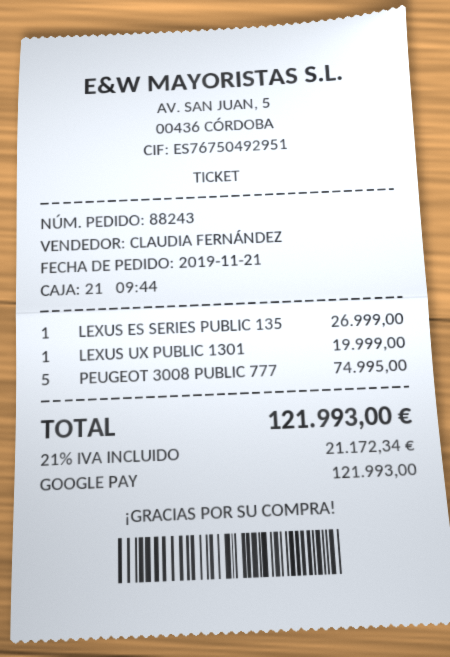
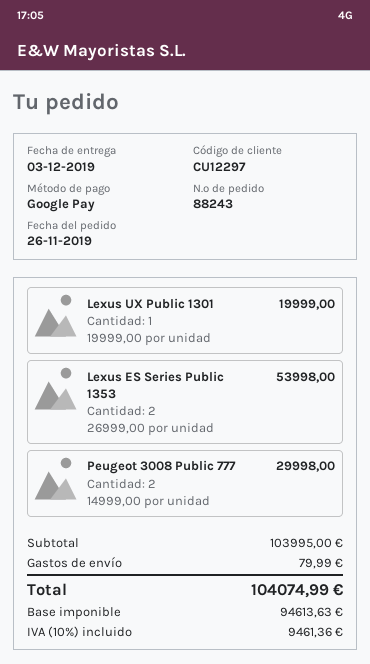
order date: 2019-11-21 -> 2019-11-26
LEXUS ES SERIES PUBLIC 135: 1 for 26999.00 -> 2 for 53998.00
PEUGEOT 3008 PUBLIC 777: 5 for 74995.00 -> 2 for 29998.00
shipping: none -> 79.99
tax: 21% = 21172.34 -> 10% = 9461.36
total: 121993.00 -> 104074.99

